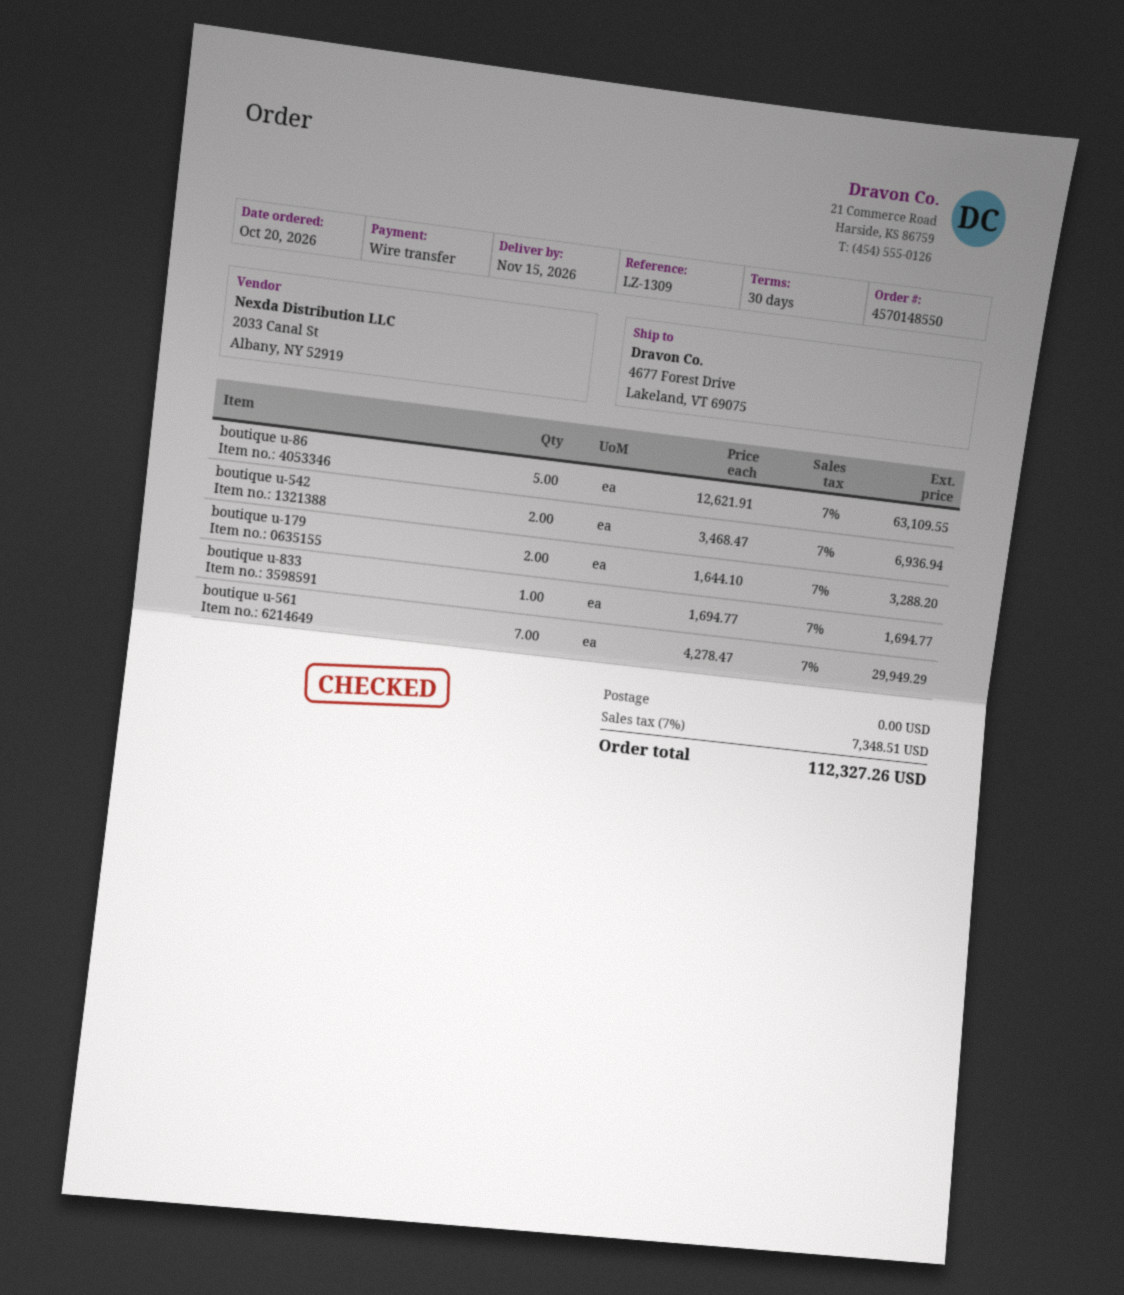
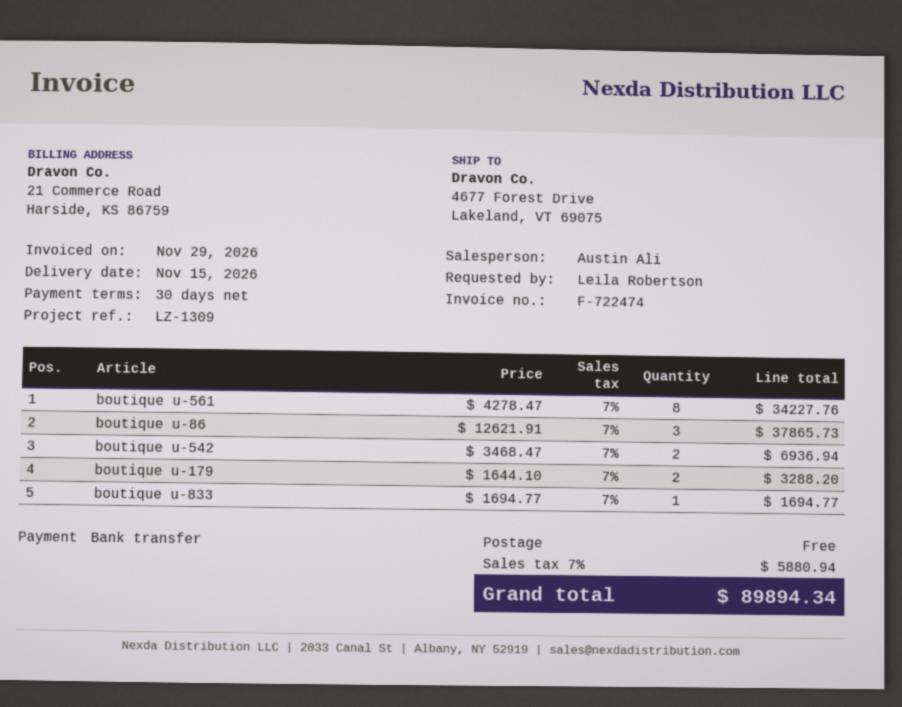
boutique u-86: 5 x 12621.91 = 63109.55 -> 3 x 12621.91 = 37865.73
boutique u-561: 7 x 4278.47 = 29949.29 -> 8 x 4278.47 = 34227.76
tax: 7% = 7348.51 -> 7% = 5880.94
total: 112327.26 -> 89894.34

